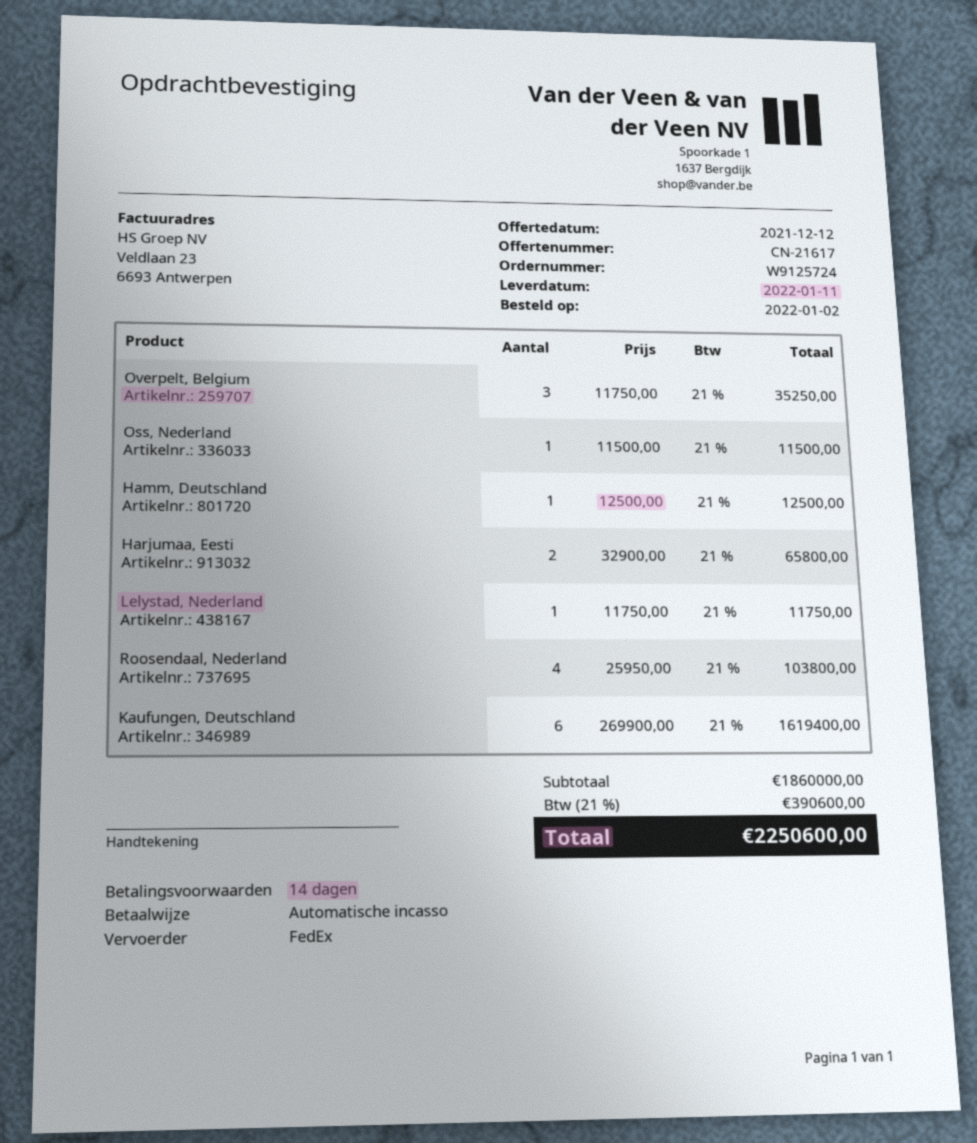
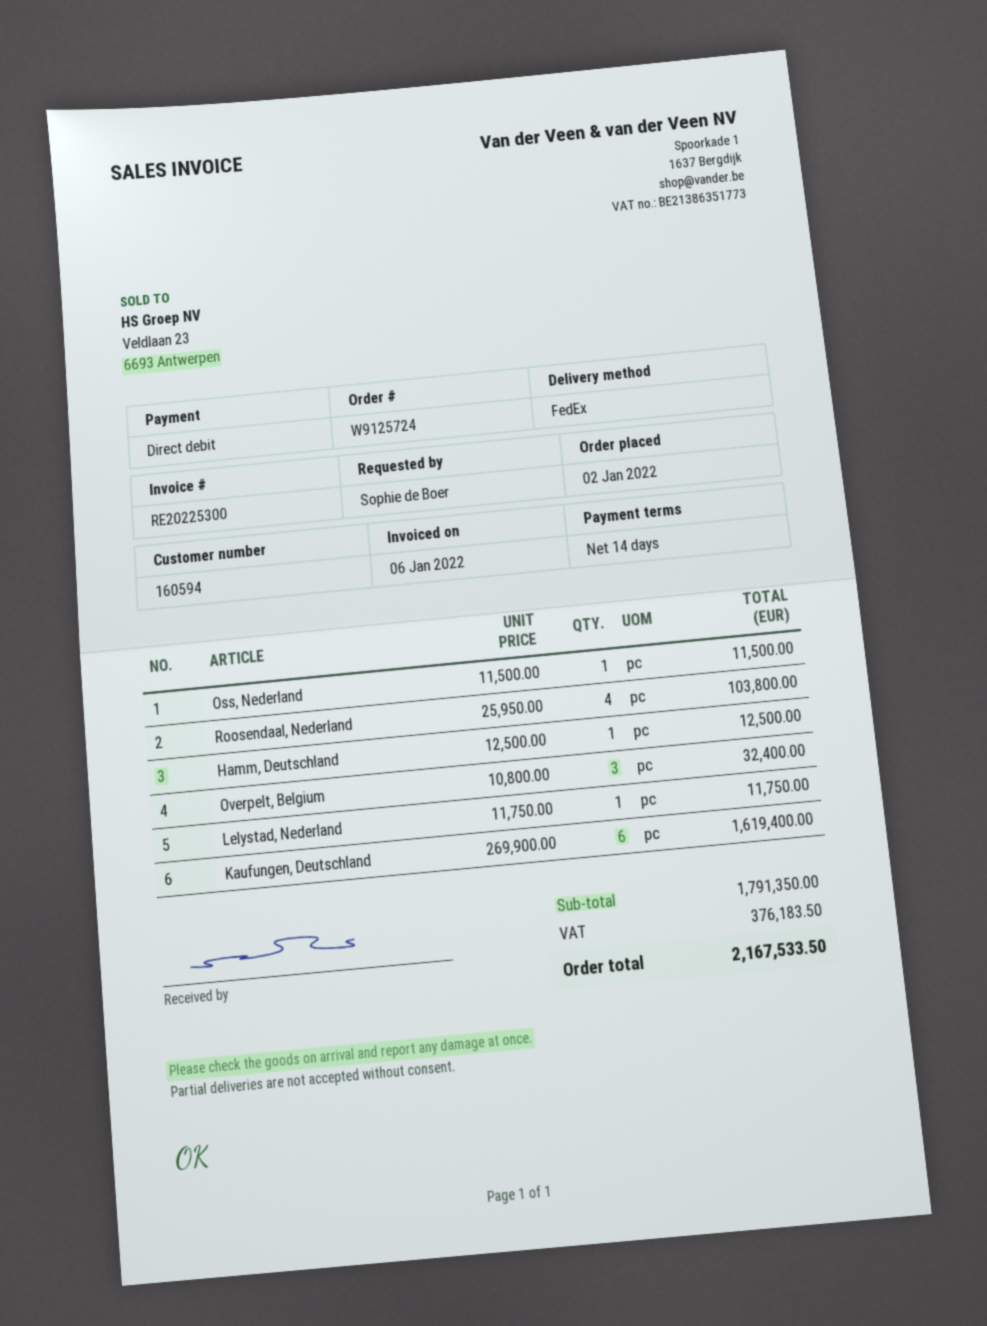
Overpelt, Belgium: 3 x 11750.00 = 35250.00 -> 3 x 10800.00 = 32400.00
Harjumaa, Eesti: 2 x 32900.00 = 65800.00 -> none
subtotal: 1860000.00 -> 1791350.00
tax: 390600.00 -> 376183.50
total: 2250600.00 -> 2167533.50

